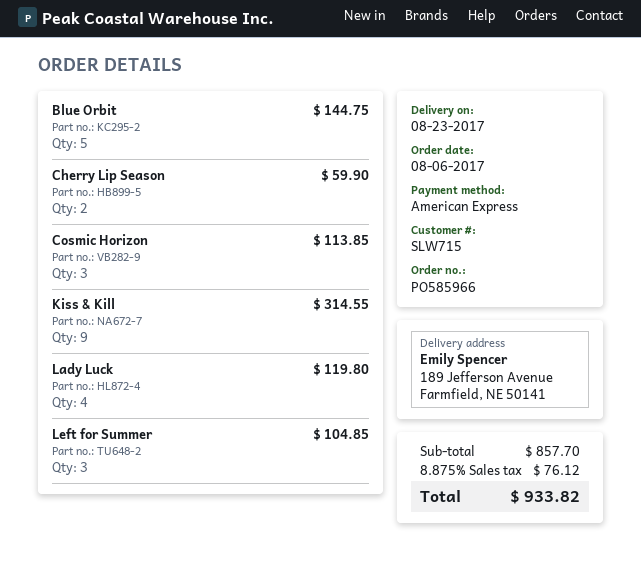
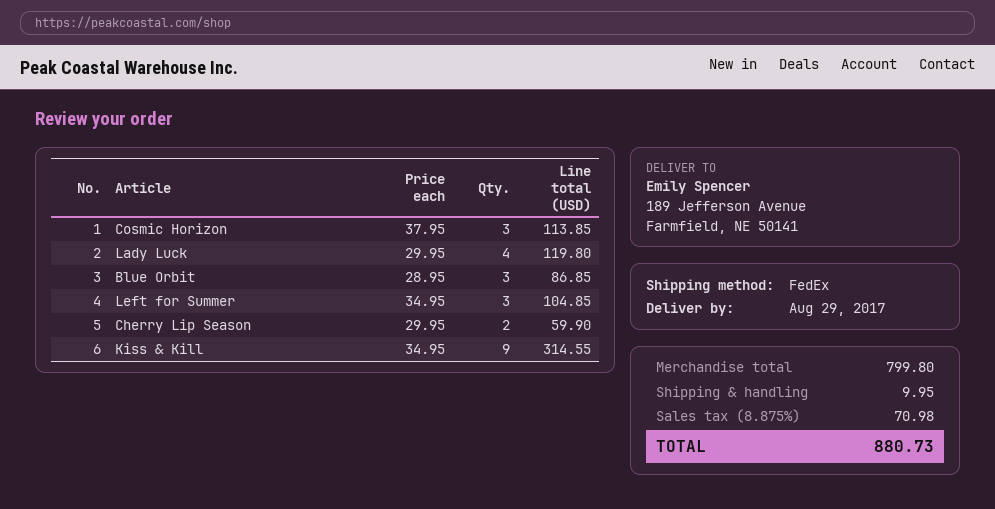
delivery date: 2017-08-23 -> 2017-08-29
Blue Orbit: 5 for 144.75 -> 3 for 86.85
subtotal: 857.70 -> 799.80
shipping: none -> 9.95
tax: 8.875% = 76.12 -> 8.875% = 70.98
total: 933.82 -> 880.73

